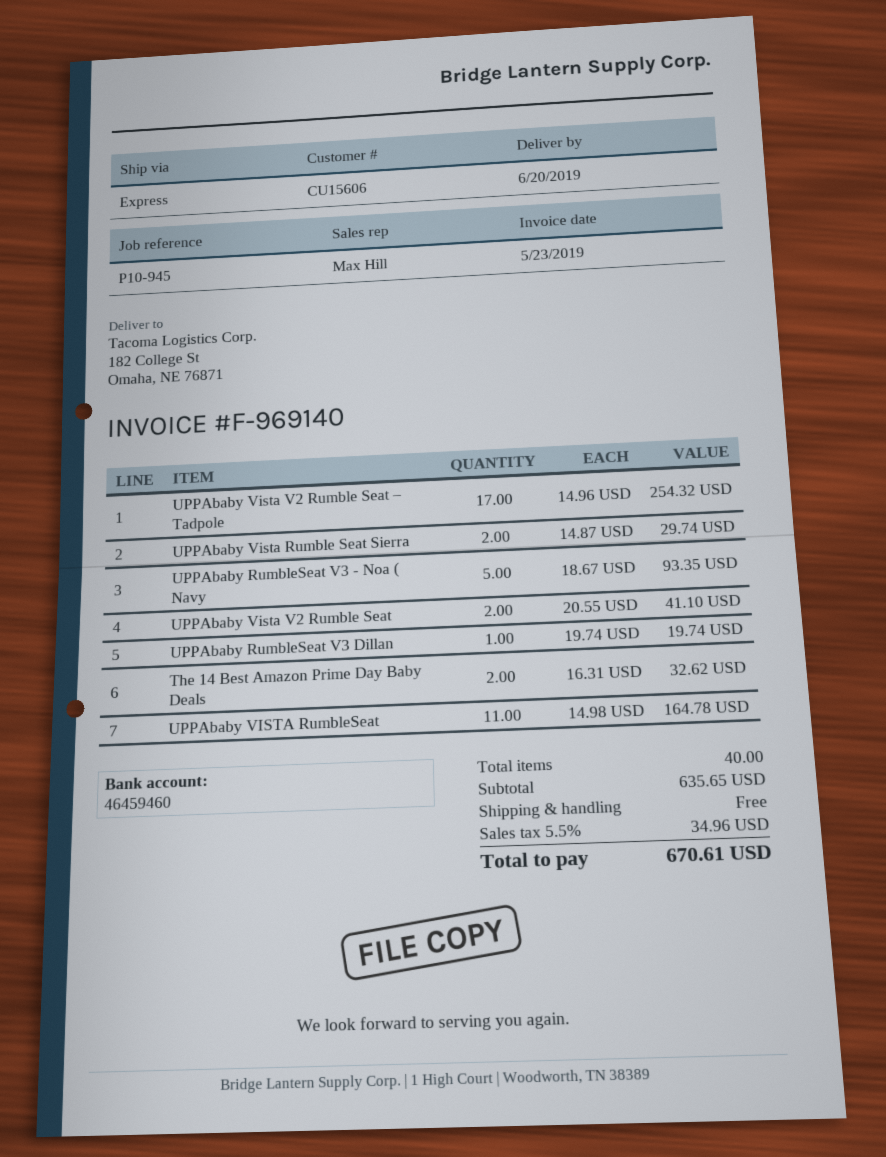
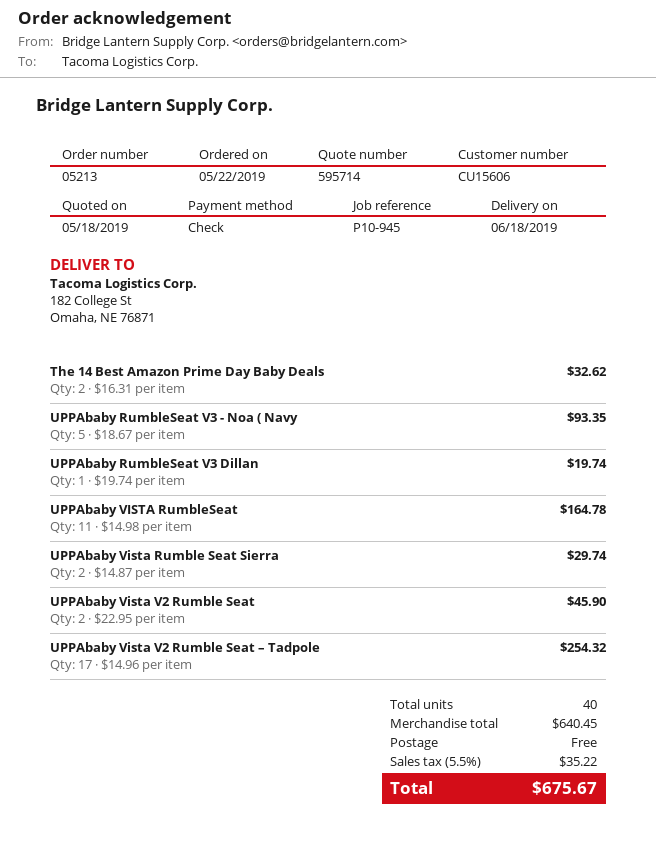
delivery date: 2019-06-20 -> 2019-06-18
UPPAbaby Vista V2 Rumble Seat: 2 x 20.55 = 41.10 -> 2 x 22.95 = 45.90
subtotal: 635.65 -> 640.45
tax: 5.5% = 34.96 -> 5.5% = 35.22
total: 670.61 -> 675.67

